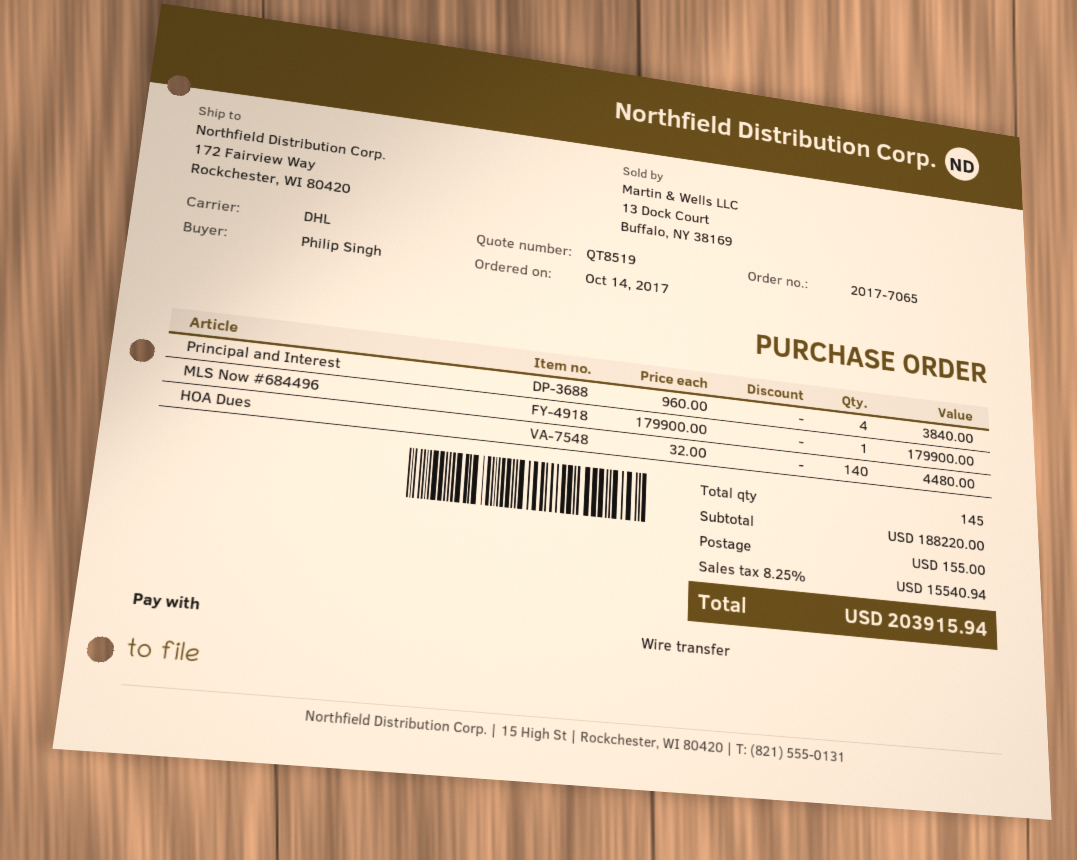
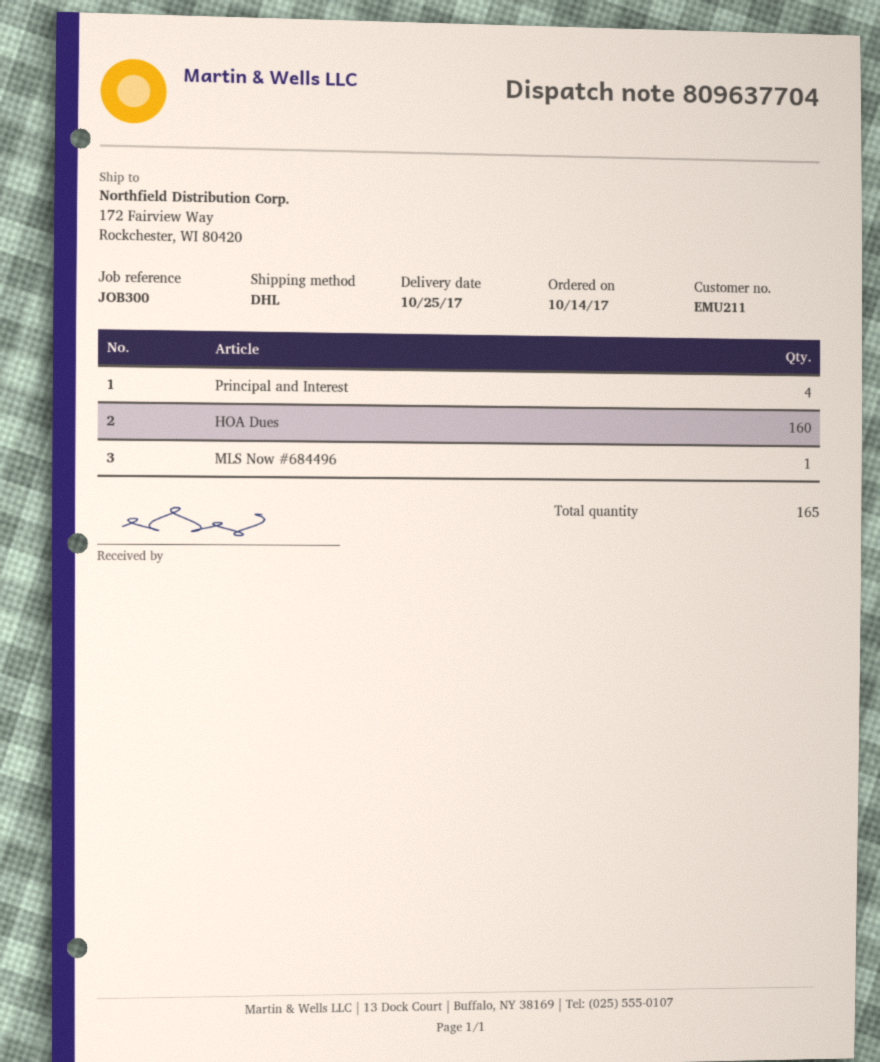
HOA Dues: 140 -> 160
total quantity: 145 -> 165

